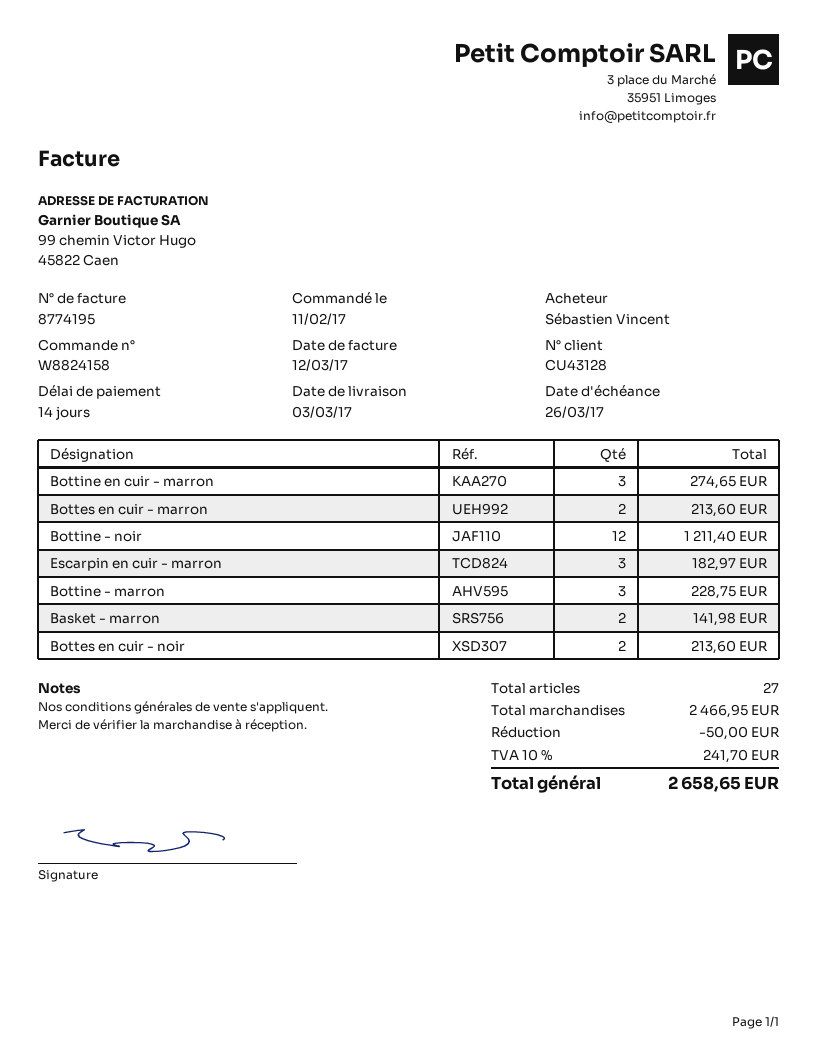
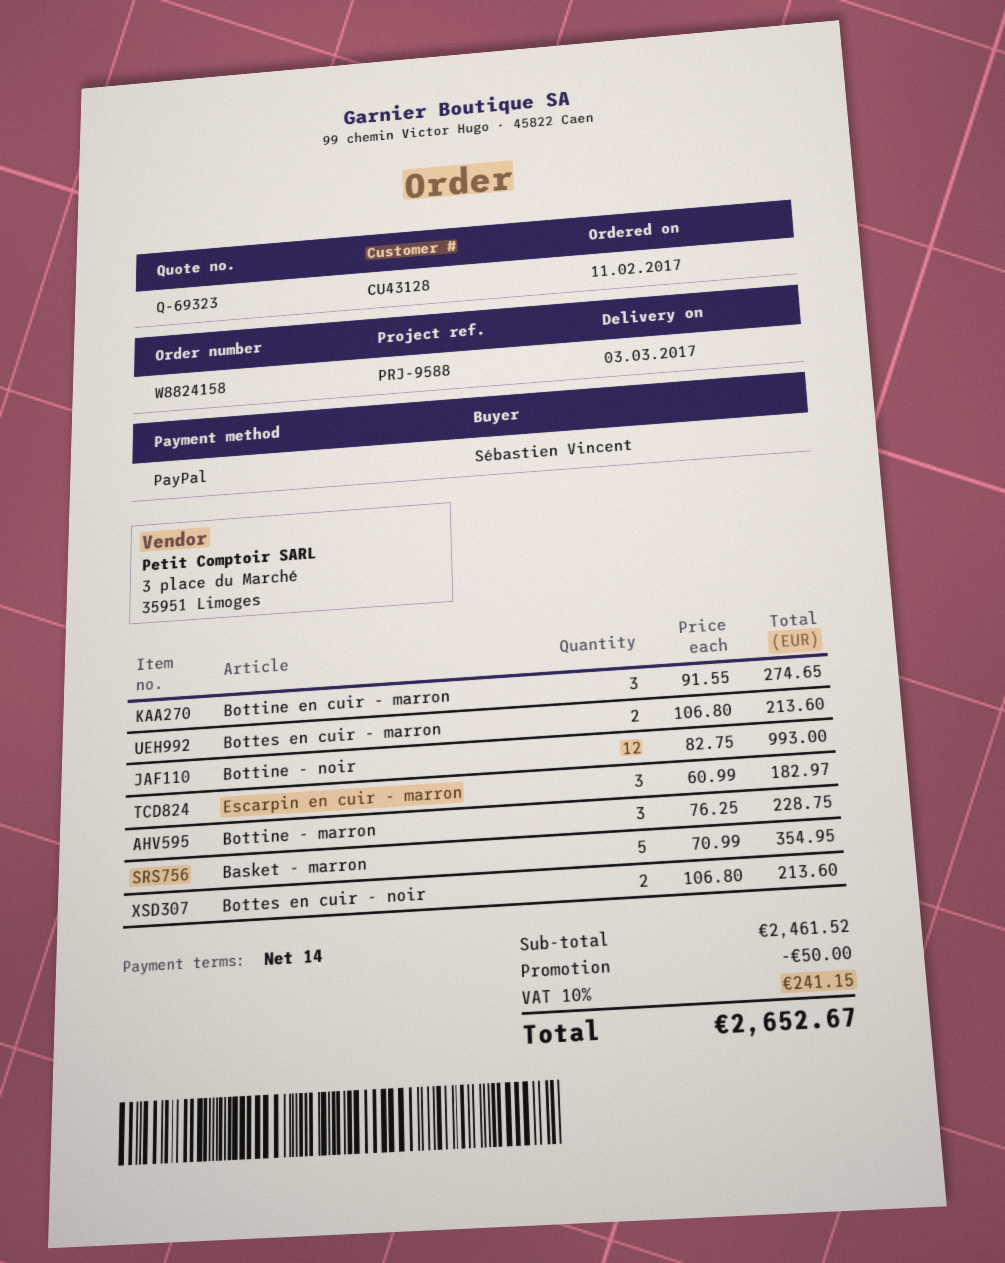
Bottine - noir: 12 for 1211.40 -> 12 for 993.00
Basket - marron: 2 for 141.98 -> 5 for 354.95
subtotal: 2466.95 -> 2461.52
tax: 10% = 241.70 -> 10% = 241.15
total: 2658.65 -> 2652.67

